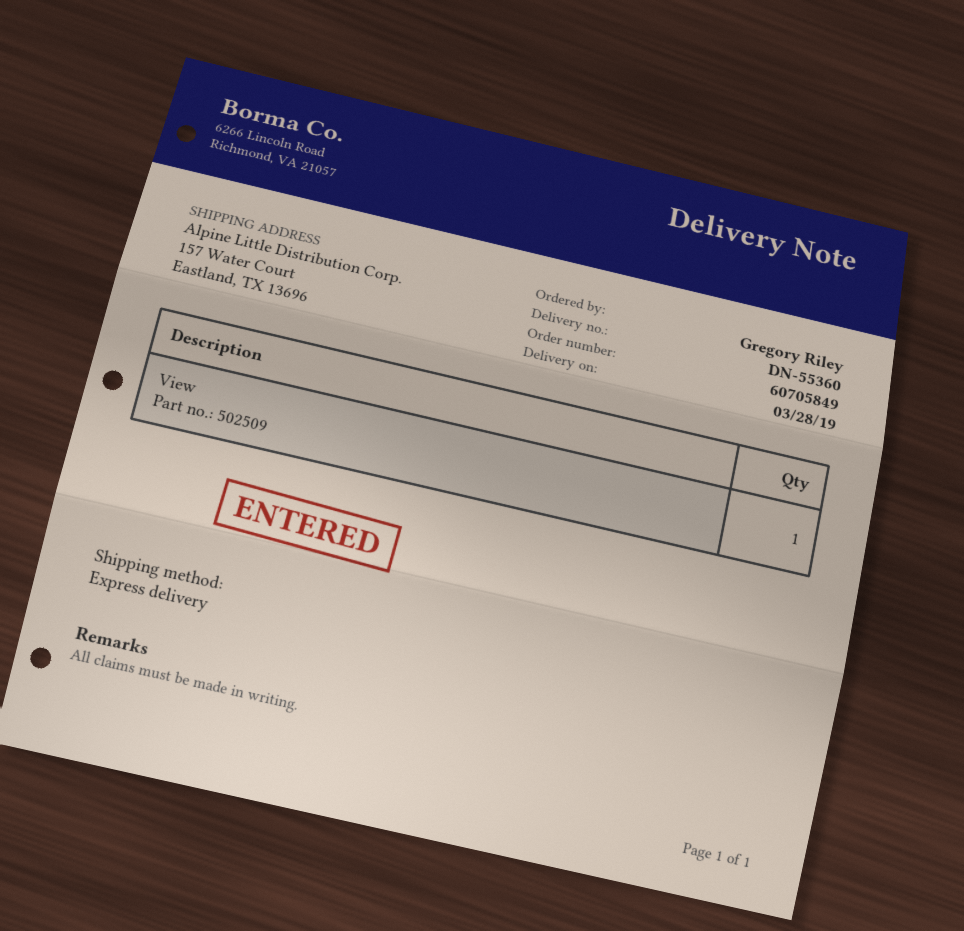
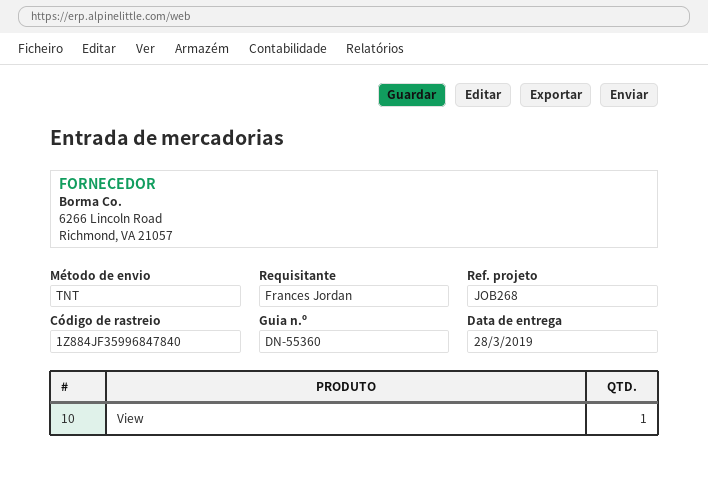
ordered by: Gregory Riley -> Frances Jordan
shipping method: express -> TNT

